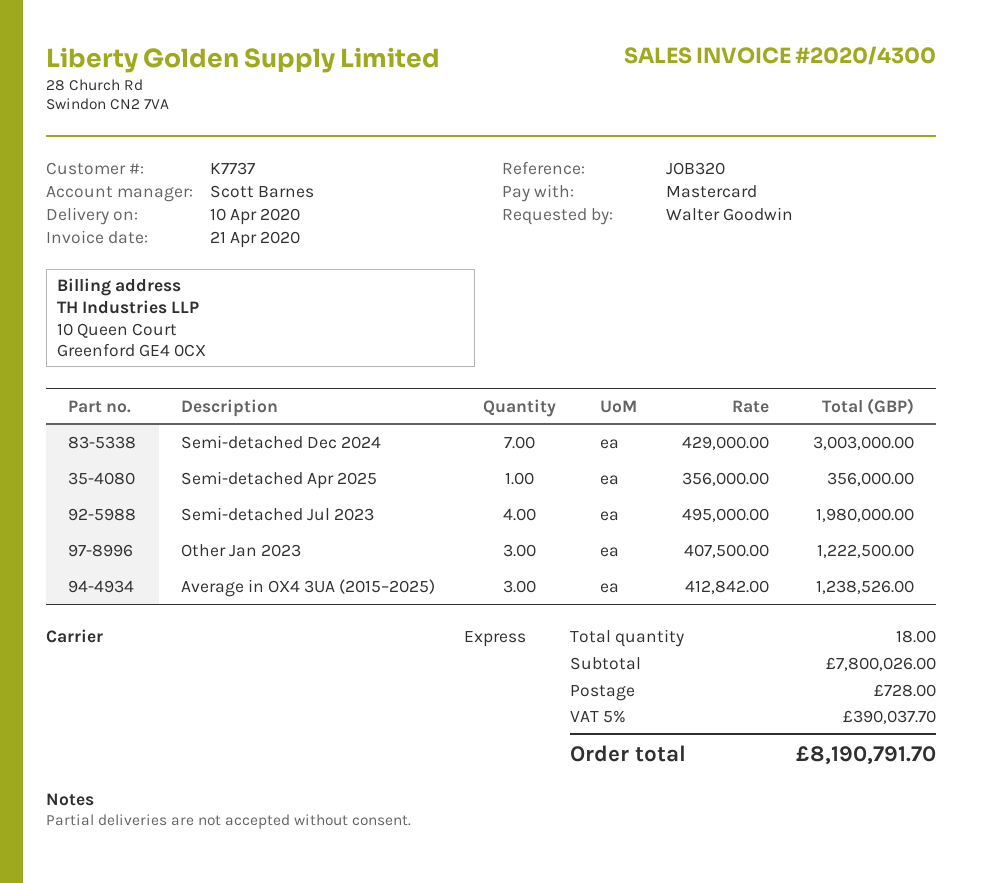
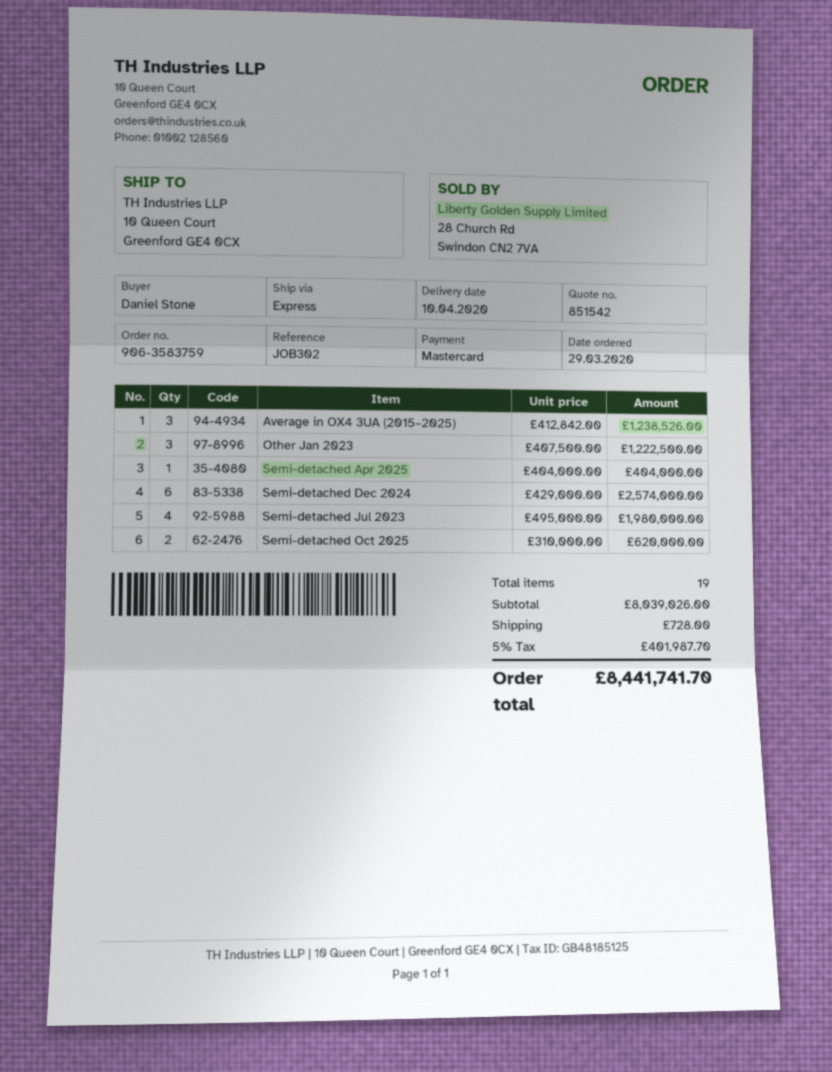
reference: JOB320 -> JOB302
ordered by: Walter Goodwin -> Daniel Stone
Semi-detached Dec 2024: 7 x 429000.00 = 3003000.00 -> 6 x 429000.00 = 2574000.00
Semi-detached Apr 2025: 1 x 356000.00 = 356000.00 -> 1 x 404000.00 = 404000.00
Semi-detached Oct 2025: none -> 2 x 310000.00 = 620000.00
total quantity: 18 -> 19
subtotal: 7800026.00 -> 8039026.00
tax: 5% = 390037.70 -> 5% = 401987.70
total: 8190791.70 -> 8441741.70

